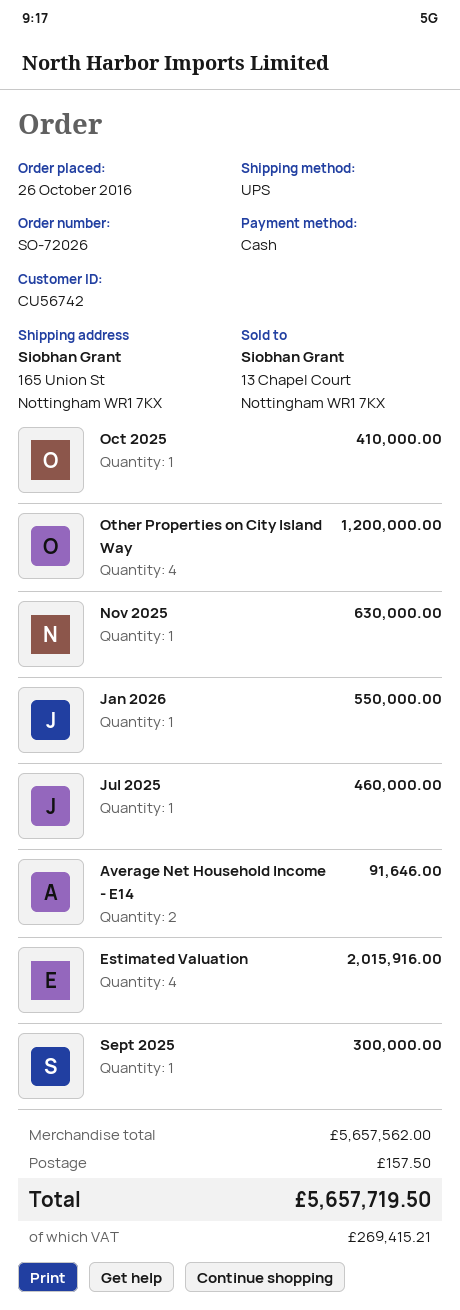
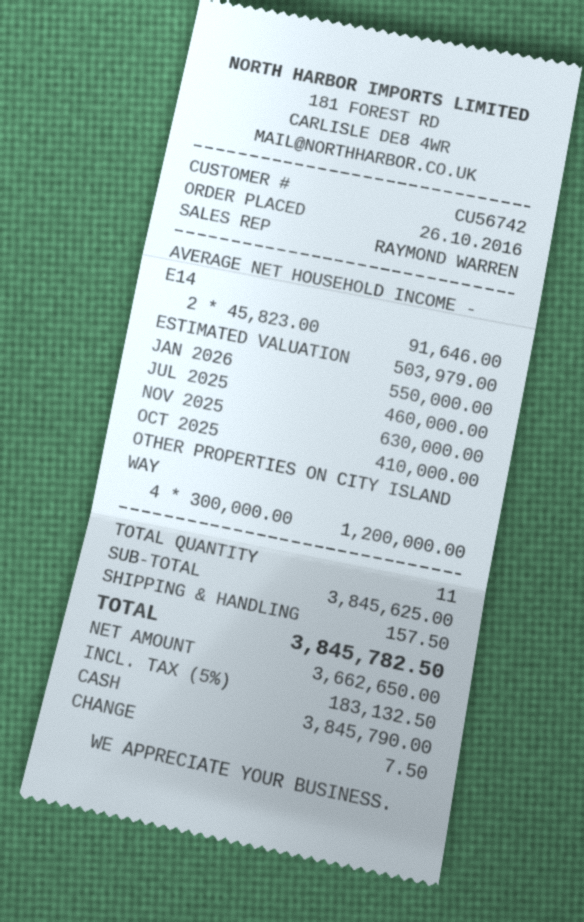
Estimated Valuation: 4 for 2015916.00 -> 1 for 503979.00
Sept 2025: 1 for 300000.00 -> none
subtotal: 5657562.00 -> 3845625.00
tax: 269415.21 -> 183132.50
total: 5657719.50 -> 3845782.50

